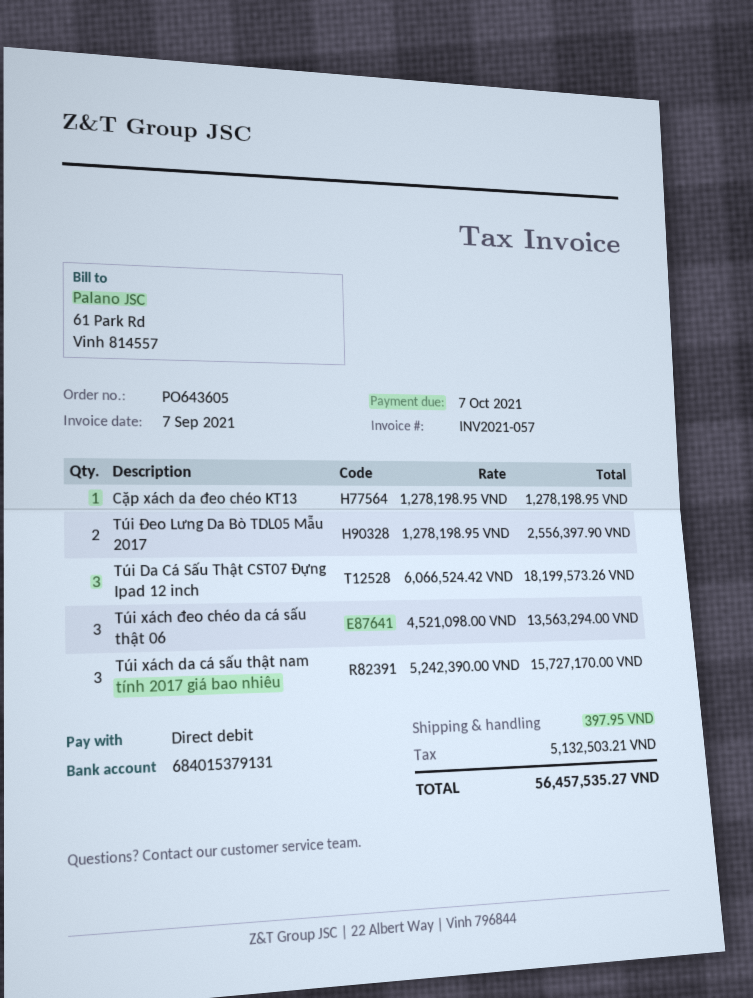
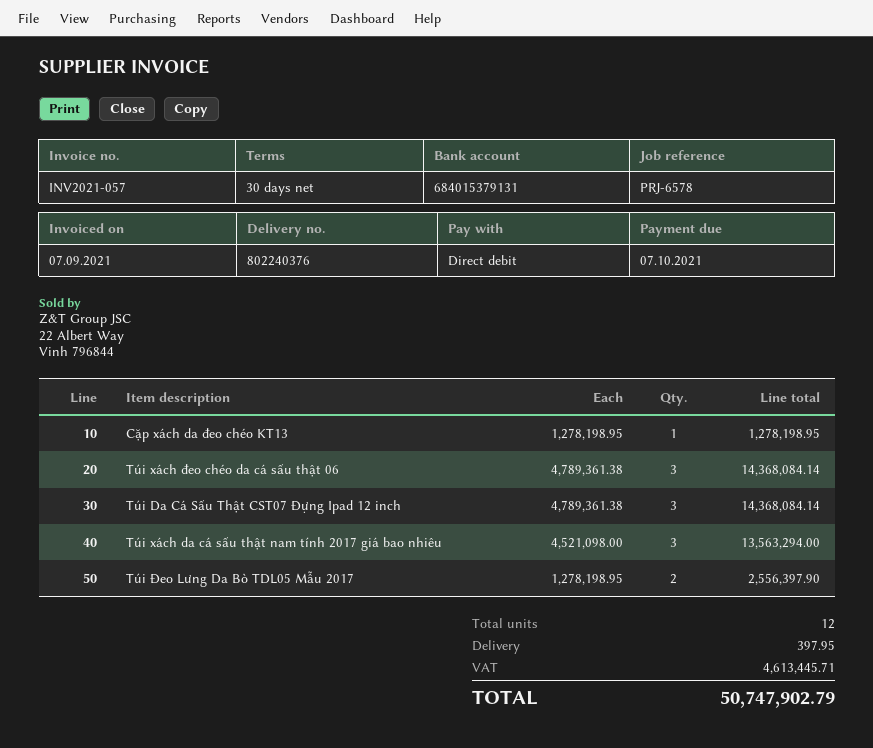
Túi Da Cá Sấu Thật CST07 Đựng Ipad 12 inch: 3 x 6066524.42 = 18199573.26 -> 3 x 4789361.38 = 14368084.14
Túi xách đeo chéo da cá sấu thật 06: 3 x 4521098.00 = 13563294.00 -> 3 x 4789361.38 = 14368084.14
Túi xách da cá sấu thật nam tính 2017 giá bao nhiêu: 3 x 5242390.00 = 15727170.00 -> 3 x 4521098.00 = 13563294.00
tax: 5132503.21 -> 4613445.71
total: 56457535.27 -> 50747902.79

